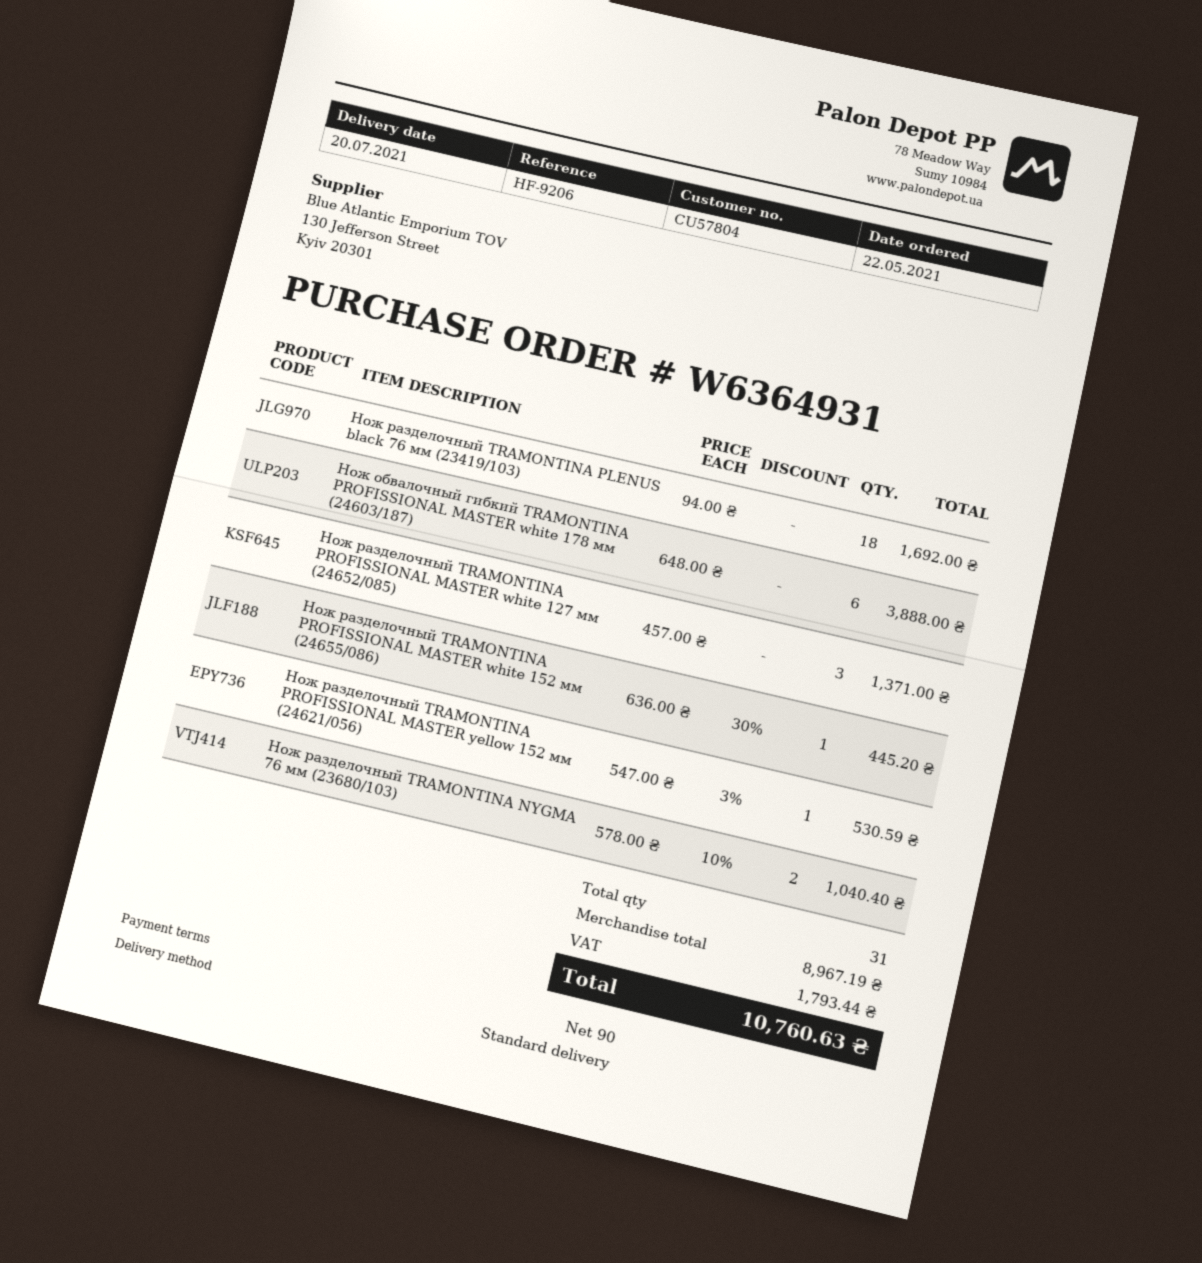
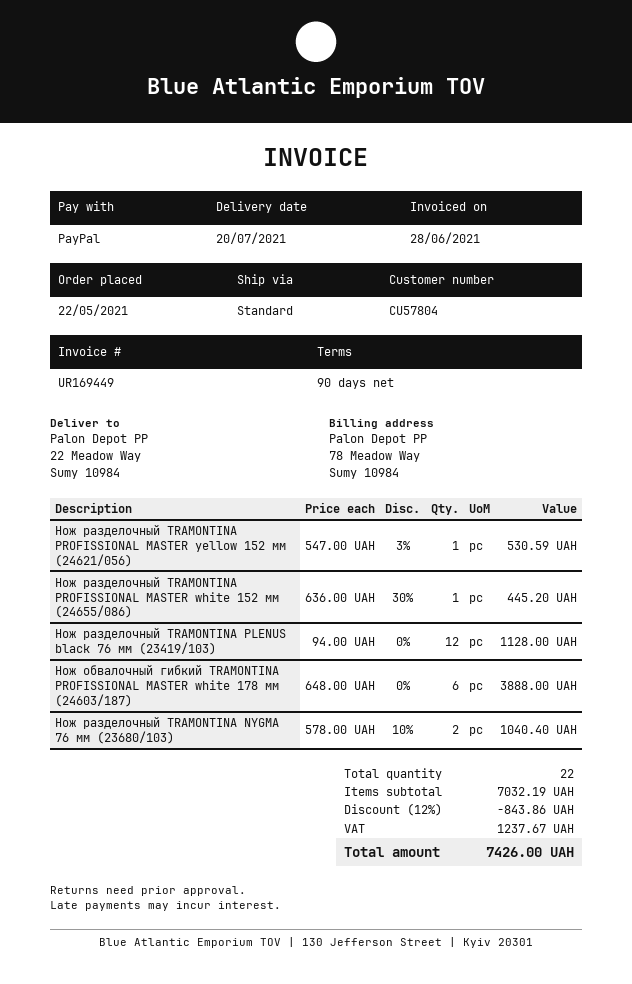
Нож разделочный TRAMONTINA PLENUS black 76 мм (23419/103): 18 x 94.00 = 1692.00 -> 12 x 94.00 = 1128.00
Нож разделочный TRAMONTINA PROFISSIONAL MASTER white 127 мм (24652/085): 3 x 457.00 = 1371.00 -> none
total quantity: 31 -> 22
subtotal: 8967.19 -> 7032.19
discount: none -> 12% = 843.86
tax: 1793.44 -> 1237.67
total: 10760.63 -> 7426.00

